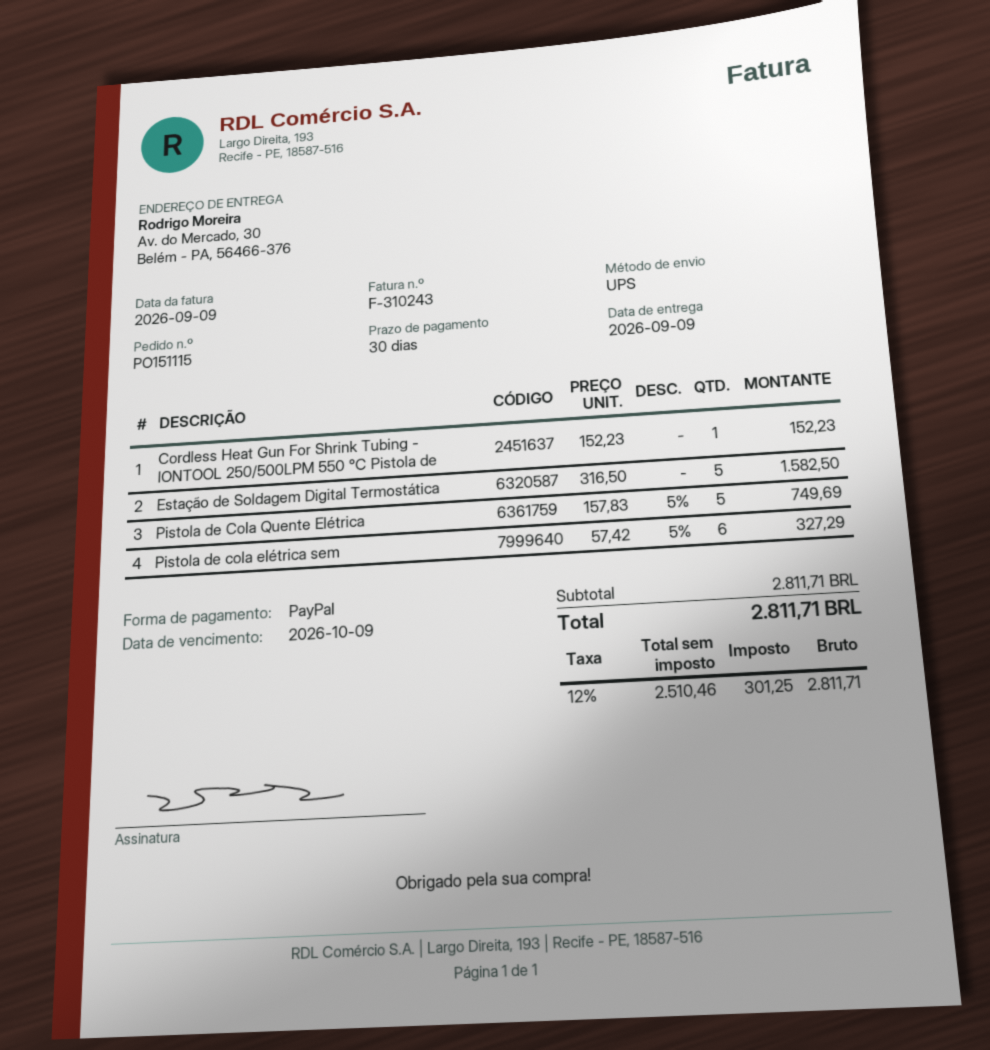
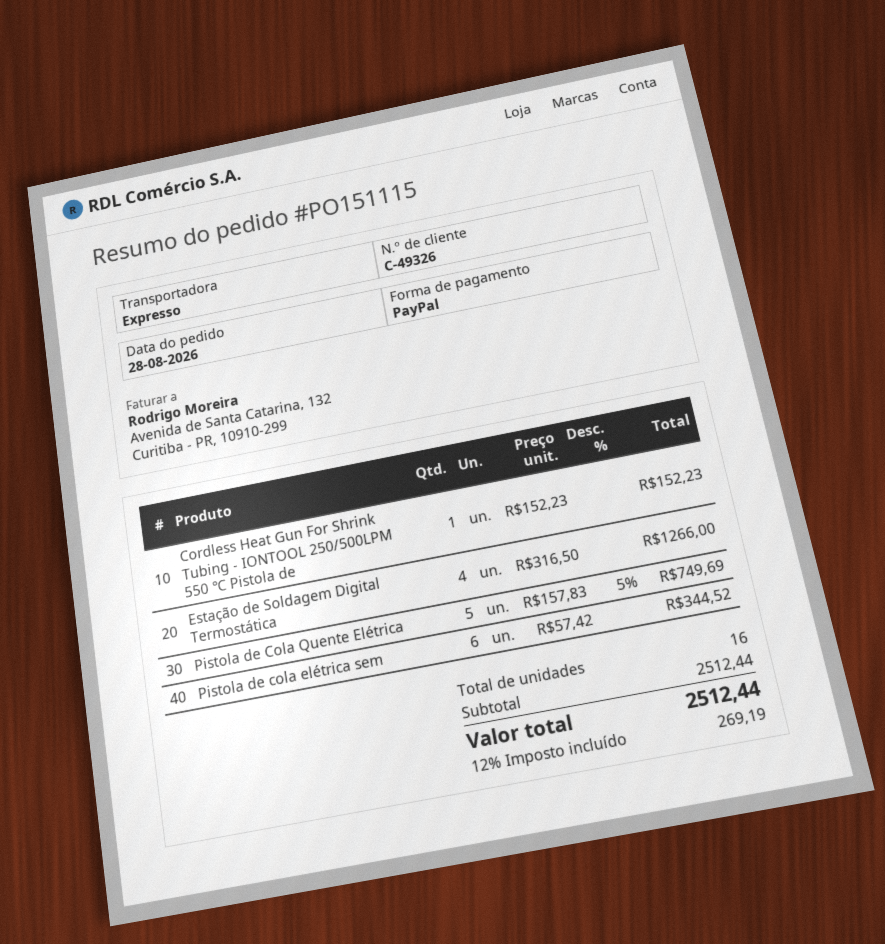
shipping method: UPS -> express
Estação de Soldagem Digital Termostática: 5 x 316.50 = 1582.50 -> 4 x 316.50 = 1266.00
Pistola de cola elétrica sem: 6 x 57.42 - 5% = 327.29 -> 6 x 57.42 = 344.52
subtotal: 2811.71 -> 2512.44
tax: 12% = 301.25 -> 12% = 269.19
total: 2811.71 -> 2512.44

